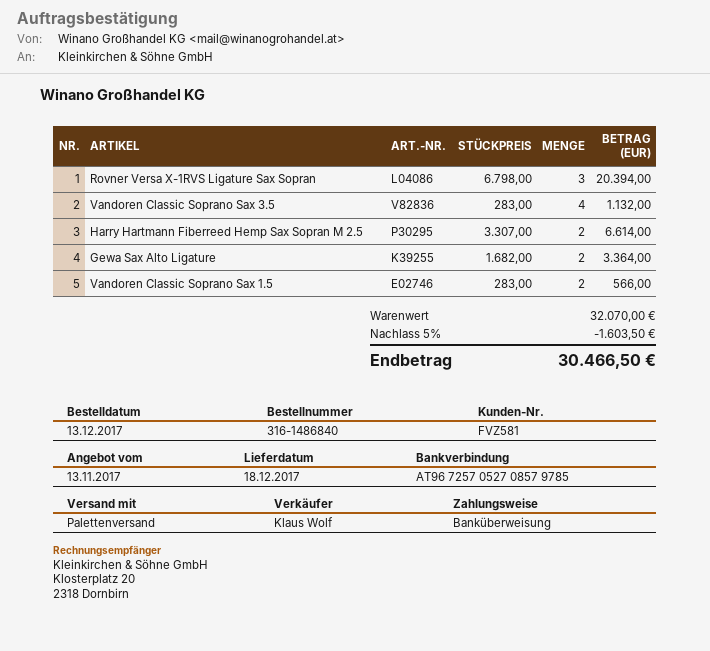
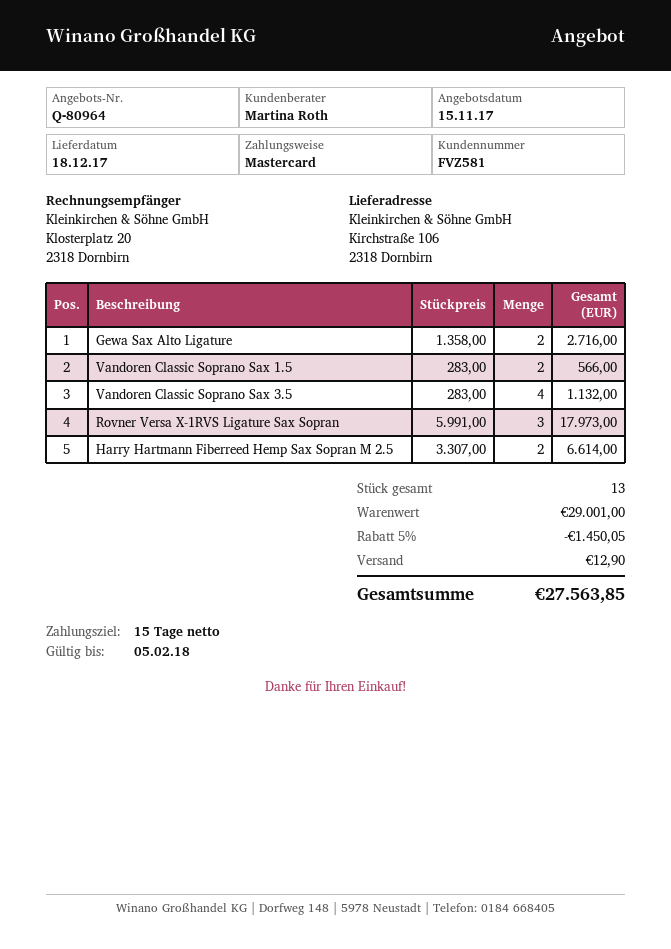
quote date: 2017-11-13 -> 2017-11-15
sales rep: Klaus Wolf -> Martina Roth
payment method: bank transfer -> Mastercard
Rovner Versa X-1RVS Ligature Sax Sopran: 3 x 6798.00 = 20394.00 -> 3 x 5991.00 = 17973.00
Gewa Sax Alto Ligature: 2 x 1682.00 = 3364.00 -> 2 x 1358.00 = 2716.00
subtotal: 32070.00 -> 29001.00
discount: 5% = 1603.50 -> 5% = 1450.05
shipping: none -> 12.90
total: 30466.50 -> 27563.85

